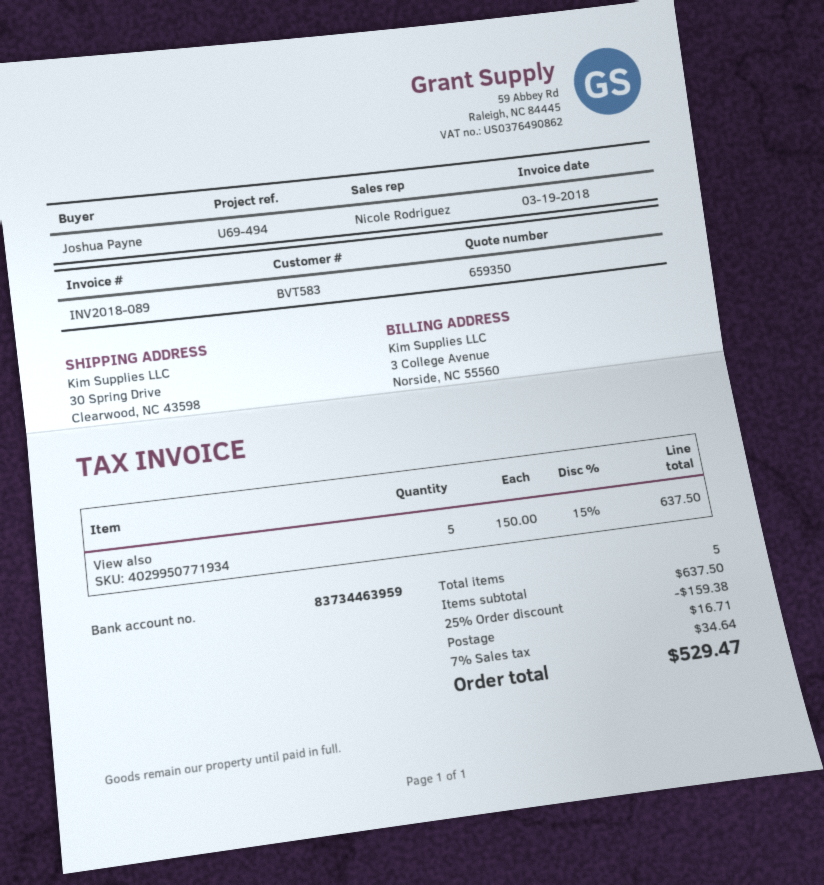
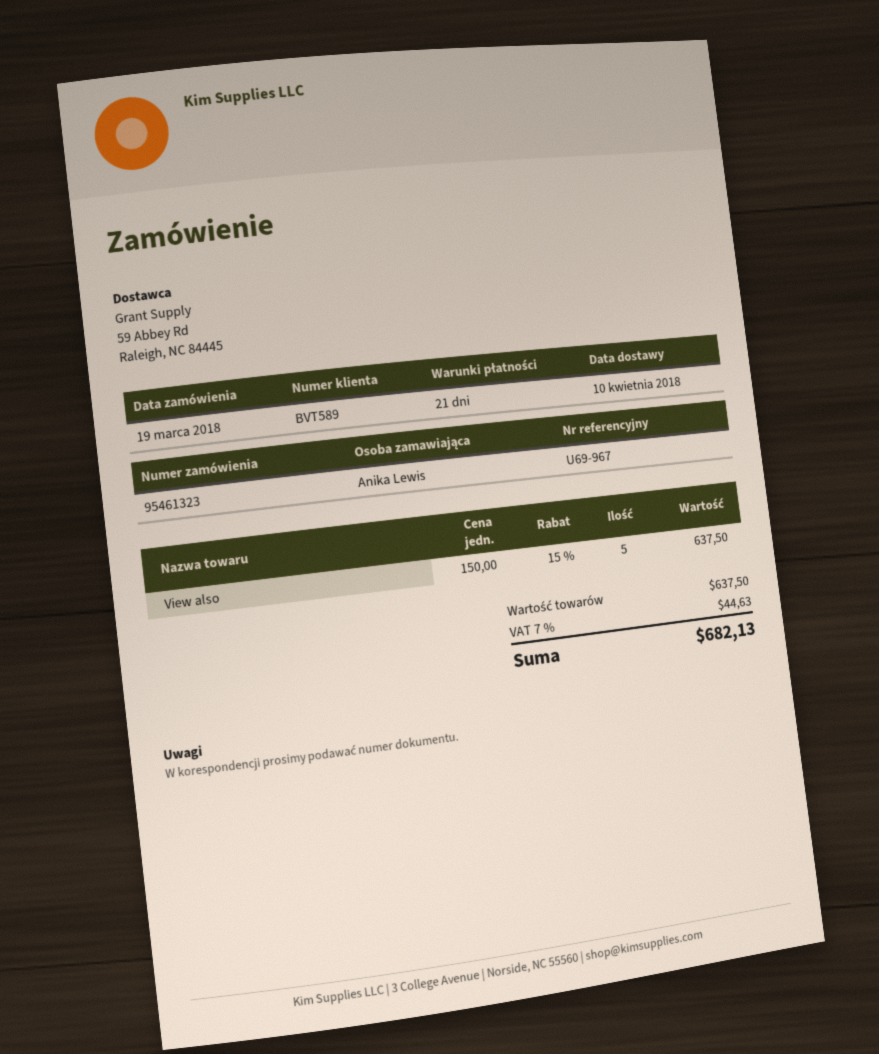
customer number: BVT583 -> BVT589
reference: U69-494 -> U69-967
ordered by: Joshua Payne -> Anika Lewis
discount: 25% = 159.38 -> none
shipping: 16.71 -> none
tax: 7% = 34.64 -> 7% = 44.63
total: 529.47 -> 682.13

